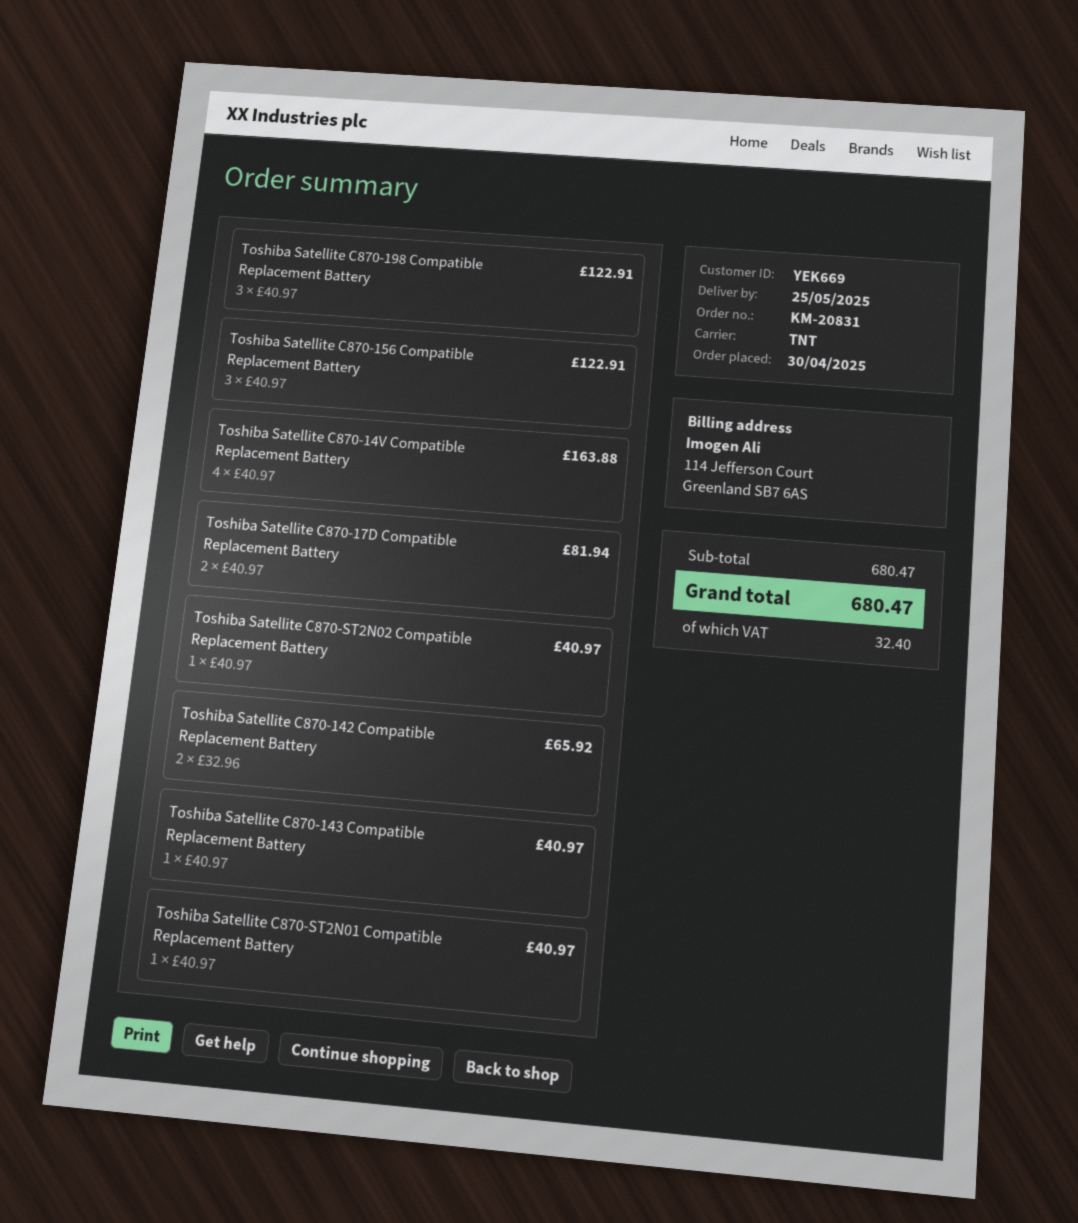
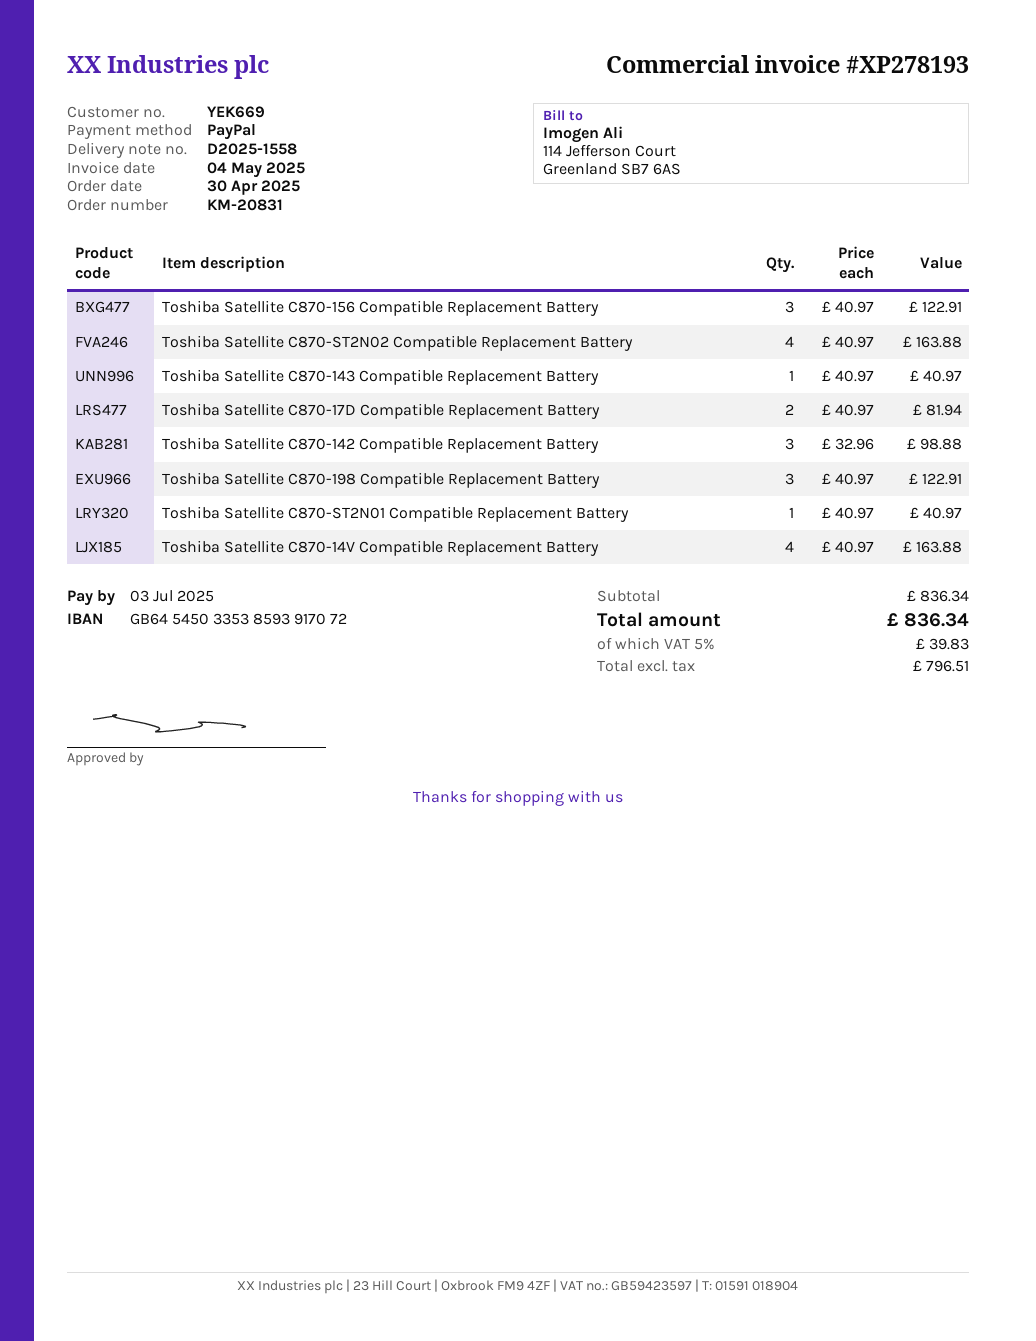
Toshiba Satellite C870-ST2N02 Compatible Replacement Battery: 1 x 40.97 = 40.97 -> 4 x 40.97 = 163.88
Toshiba Satellite C870-142 Compatible Replacement Battery: 2 x 32.96 = 65.92 -> 3 x 32.96 = 98.88
subtotal: 680.47 -> 836.34
tax: 32.40 -> 39.83
total: 680.47 -> 836.34

